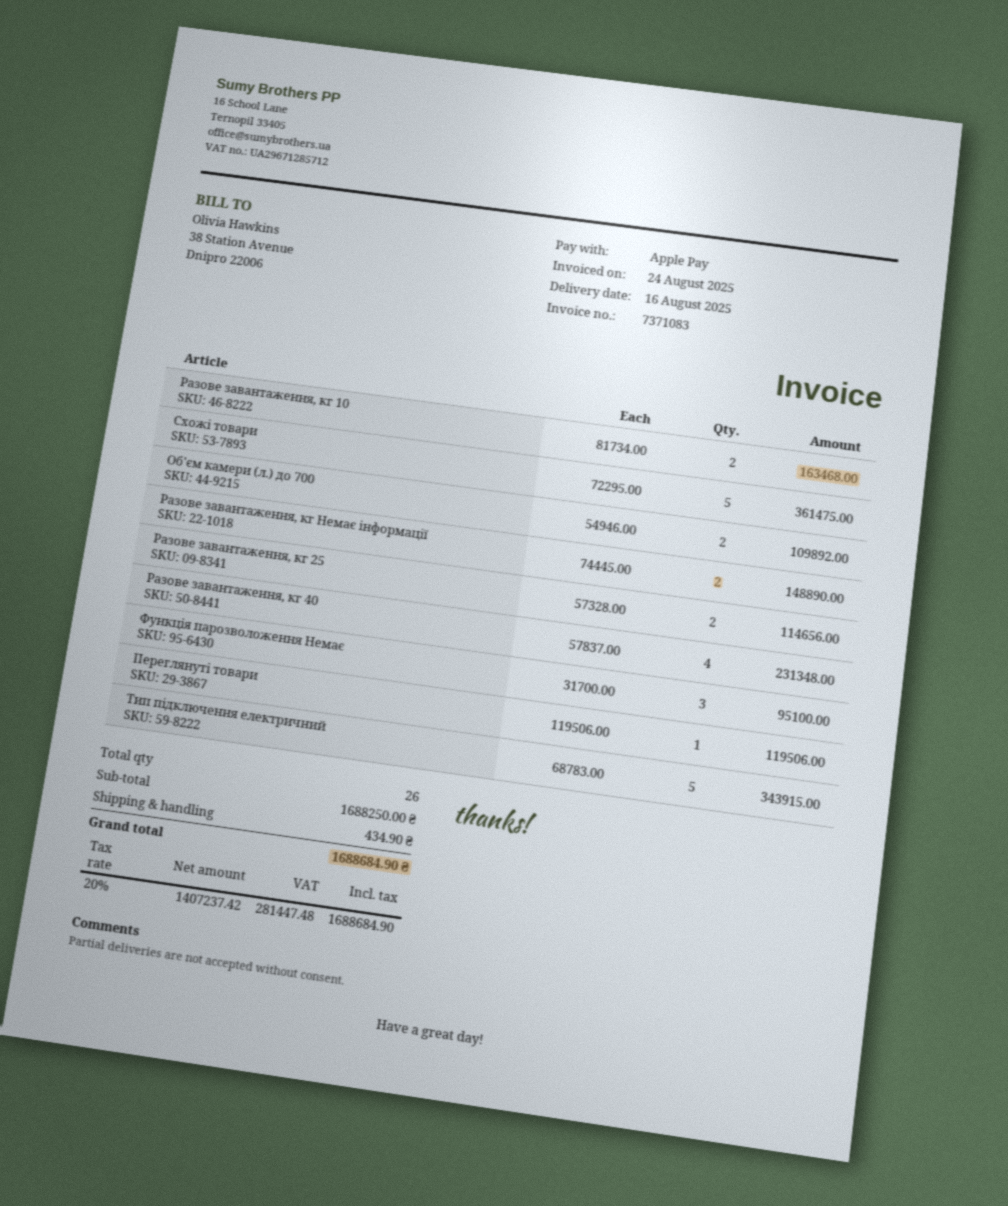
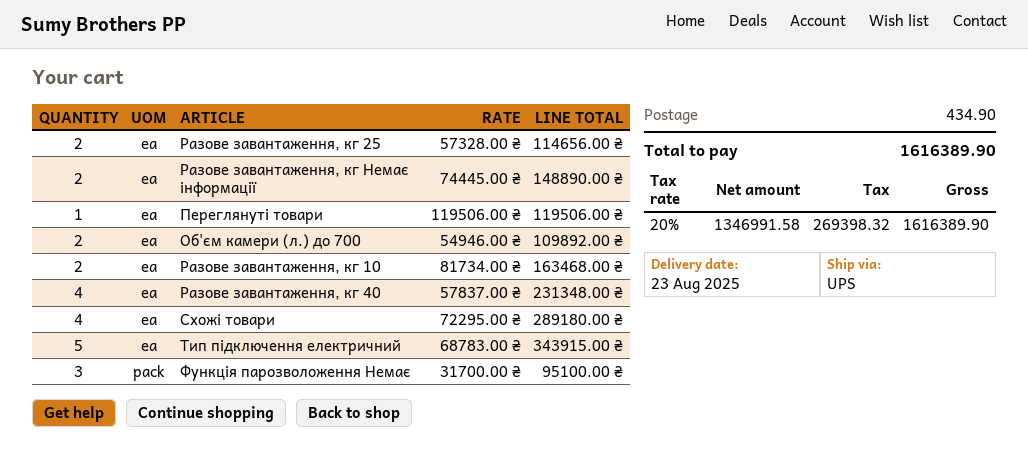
delivery date: 2025-08-16 -> 2025-08-23
Схожі товари: 5 x 72295.00 = 361475.00 -> 4 x 72295.00 = 289180.00
net: 1407237.42 -> 1346991.58
tax: 20% = 281447.48 -> 20% = 269398.32
total: 1688684.90 -> 1616389.90

